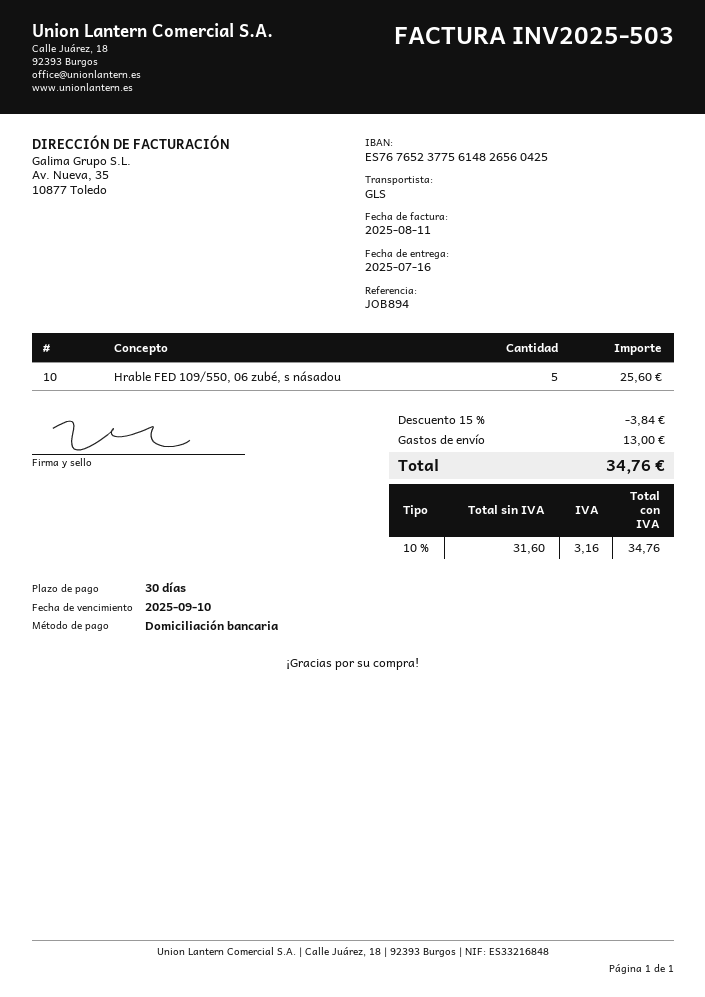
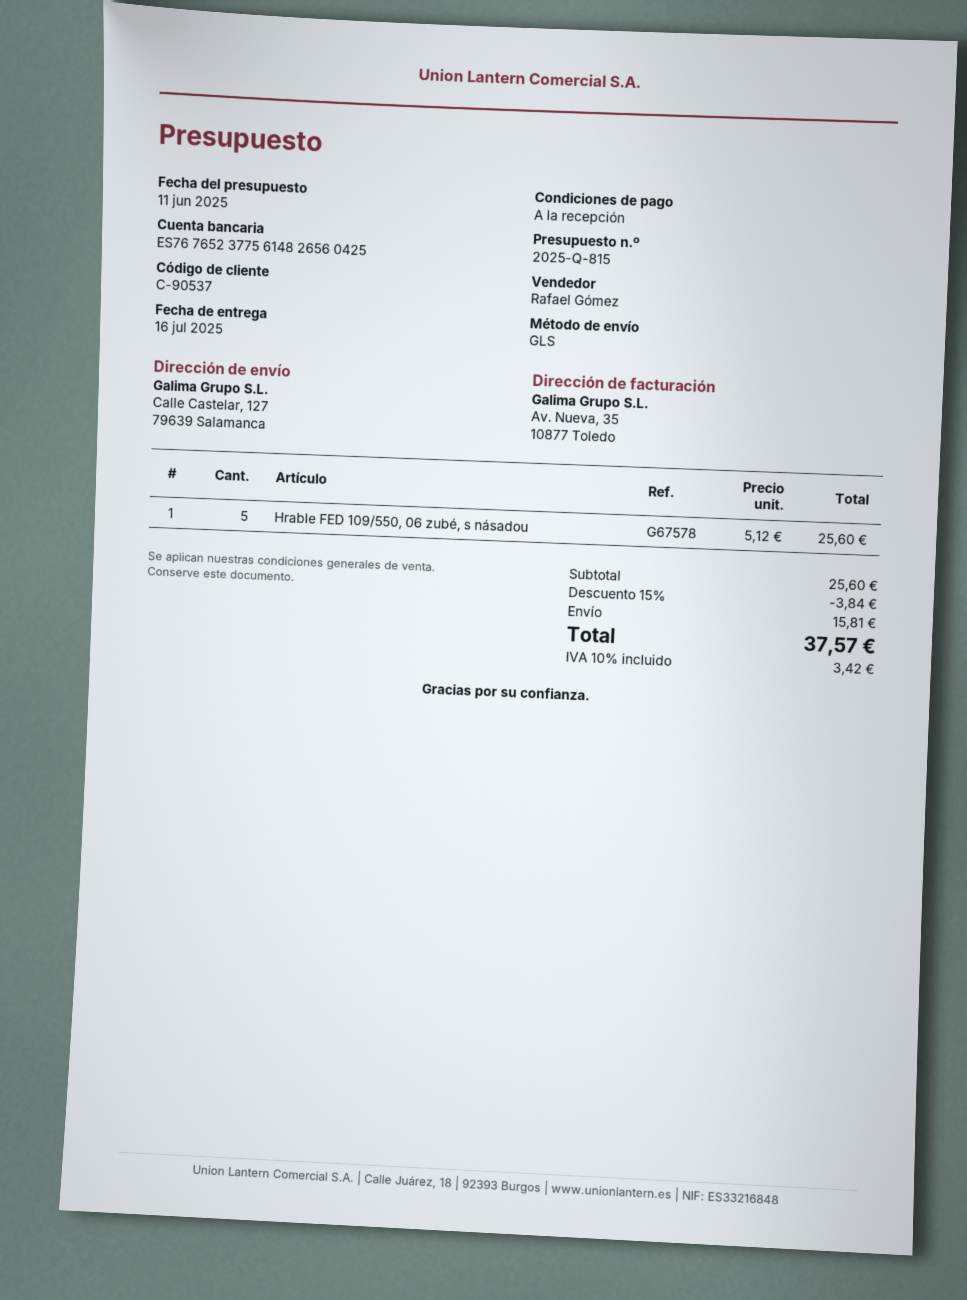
payment terms: 30 days -> on receipt
shipping: 13.00 -> 15.81
tax: 10% = 3.16 -> 10% = 3.42
total: 34.76 -> 37.57

